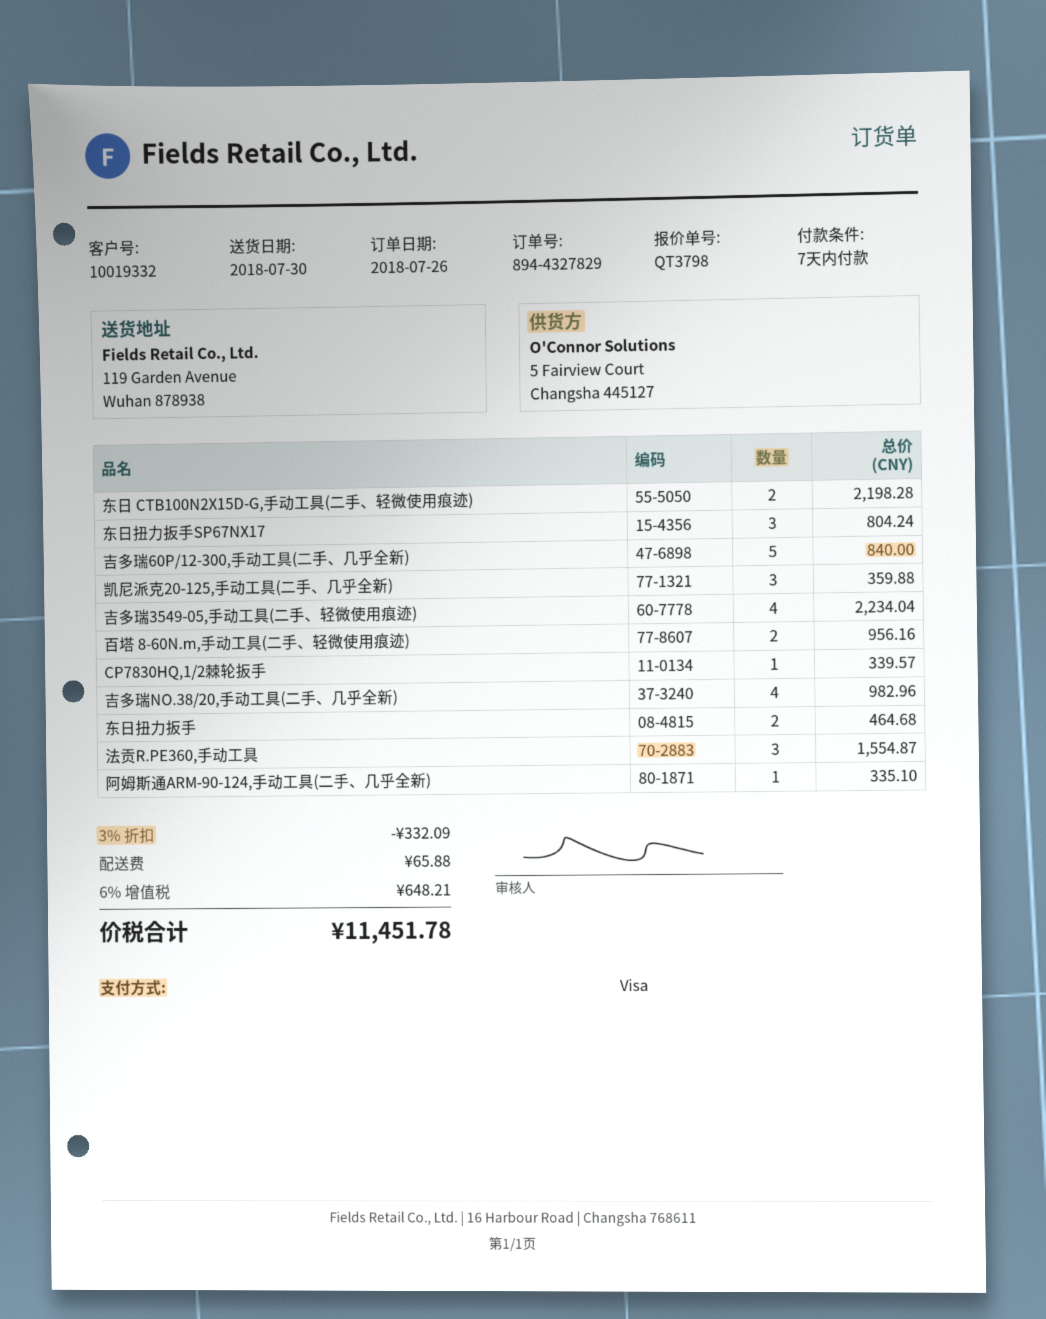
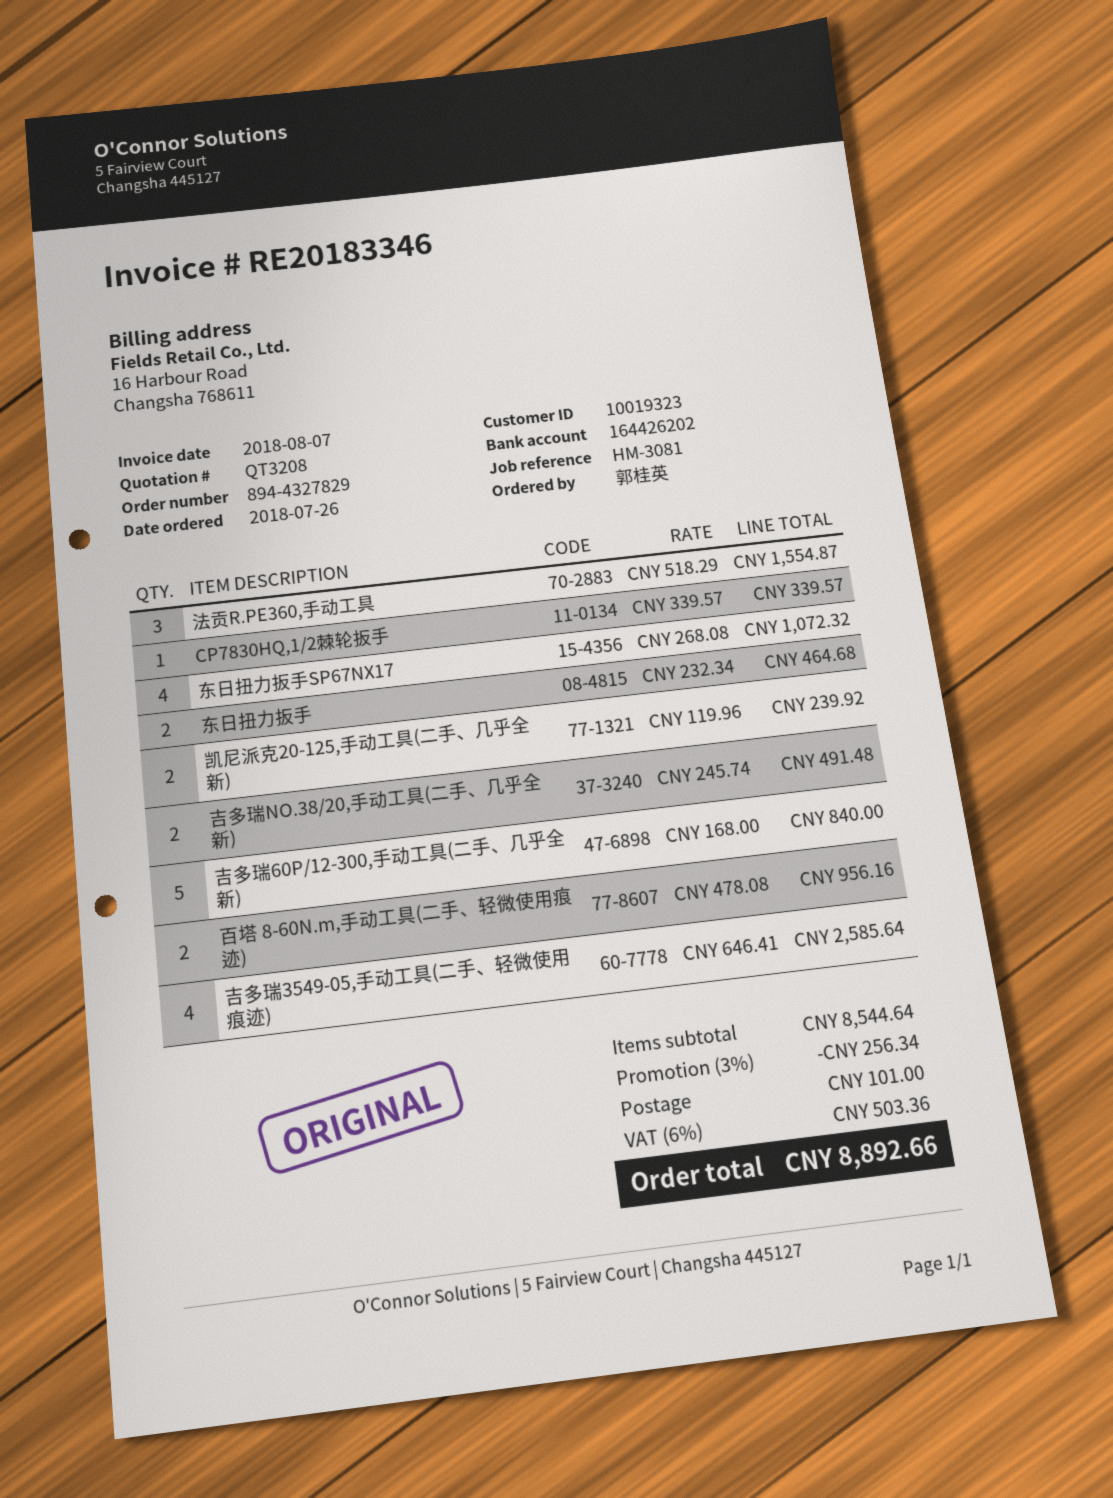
quote number: QT3798 -> QT3208
customer number: 10019332 -> 10019323
东日 CTB100N2X15D-G,手动工具(二手、轻微使用痕迹): 2 for 2198.28 -> none
东日扭力扳手SP67NX17: 3 for 804.24 -> 4 for 1072.32
凯尼派克20-125,手动工具(二手、几乎全新): 3 for 359.88 -> 2 for 239.92
吉多瑞3549-05,手动工具(二手、轻微使用痕迹): 4 for 2234.04 -> 4 for 2585.64
吉多瑞NO.38/20,手动工具(二手、几乎全新): 4 for 982.96 -> 2 for 491.48
阿姆斯通ARM-90-124,手动工具(二手、几乎全新): 1 for 335.10 -> none
discount: 3% = 332.09 -> 3% = 256.34
shipping: 65.88 -> 101.00
tax: 6% = 648.21 -> 6% = 503.36
total: 11451.78 -> 8892.66

